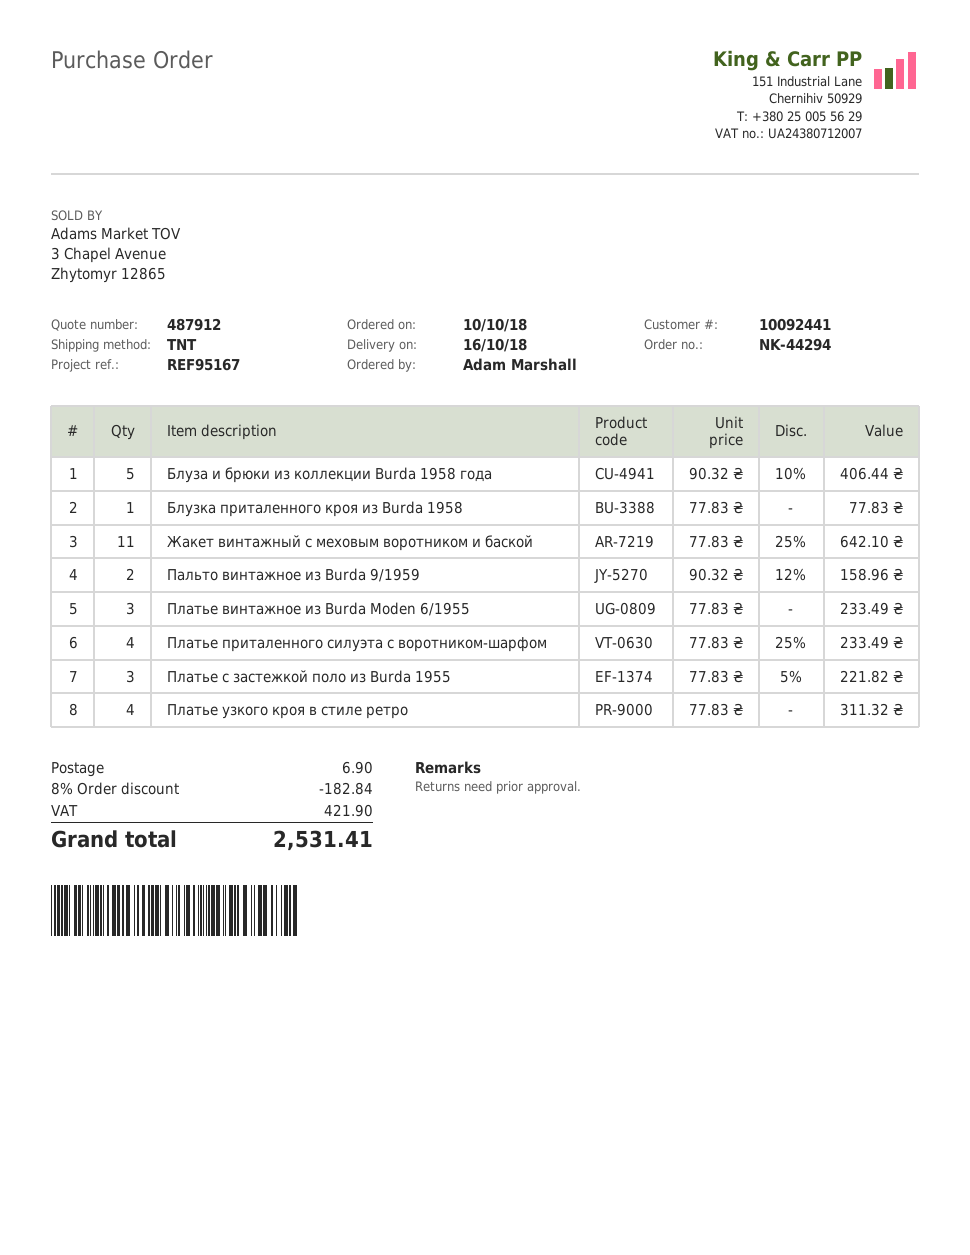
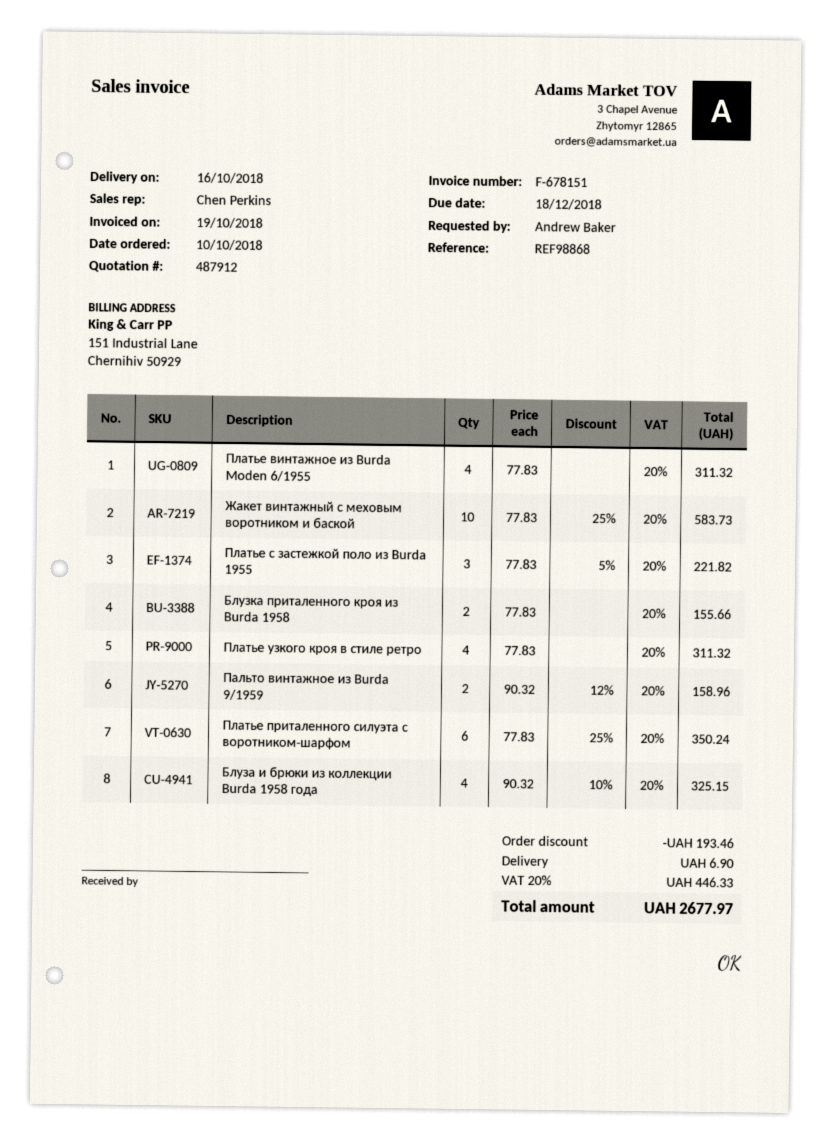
reference: REF95167 -> REF98868
ordered by: Adam Marshall -> Andrew Baker
Блуза и брюки из коллекции Burda 1958 года: 5 x 90.32 - 10% = 406.44 -> 4 x 90.32 - 10% = 325.15
Блузка приталенного кроя из Burda 1958: 1 x 77.83 = 77.83 -> 2 x 77.83 = 155.66
Жакет винтажный с меховым воротником и баской: 11 x 77.83 - 25% = 642.10 -> 10 x 77.83 - 25% = 583.73
Платье винтажное из Burda Moden 6/1955: 3 x 77.83 = 233.49 -> 4 x 77.83 = 311.32
Платье приталенного силуэта с воротником-шарфом: 4 x 77.83 - 25% = 233.49 -> 6 x 77.83 - 25% = 350.24
discount: 182.84 -> 193.46
tax: 421.90 -> 446.33
total: 2531.41 -> 2677.97

